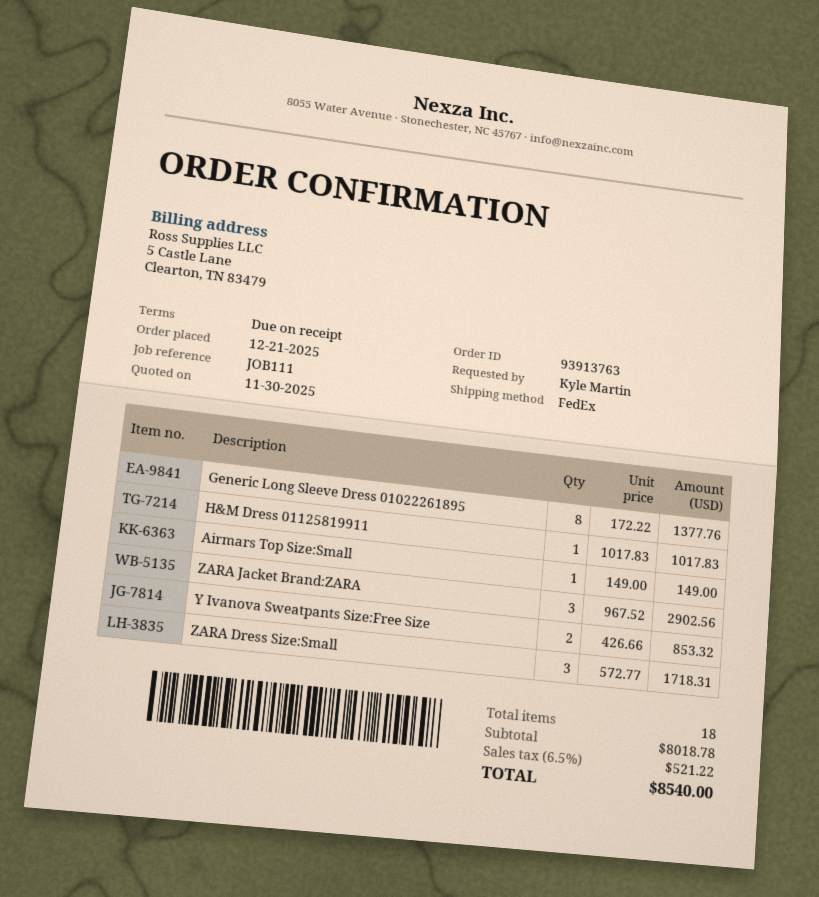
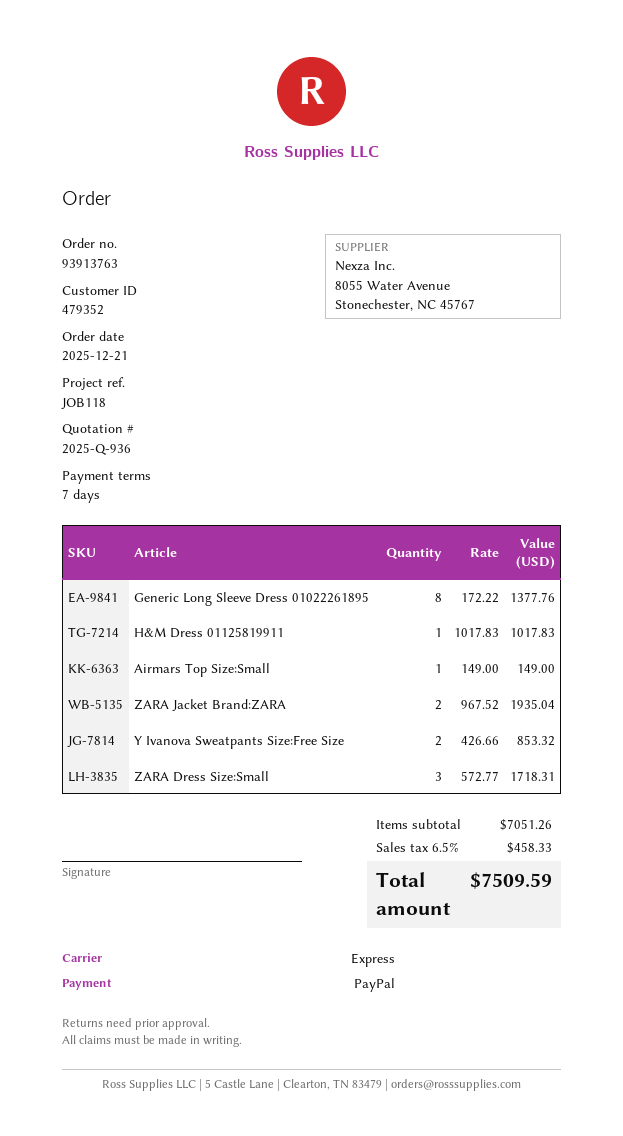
payment terms: on receipt -> 7 days
reference: JOB111 -> JOB118
shipping method: FedEx -> express
ZARA Jacket Brand:ZARA: 3 x 967.52 = 2902.56 -> 2 x 967.52 = 1935.04
subtotal: 8018.78 -> 7051.26
tax: 6.5% = 521.22 -> 6.5% = 458.33
total: 8540.00 -> 7509.59

